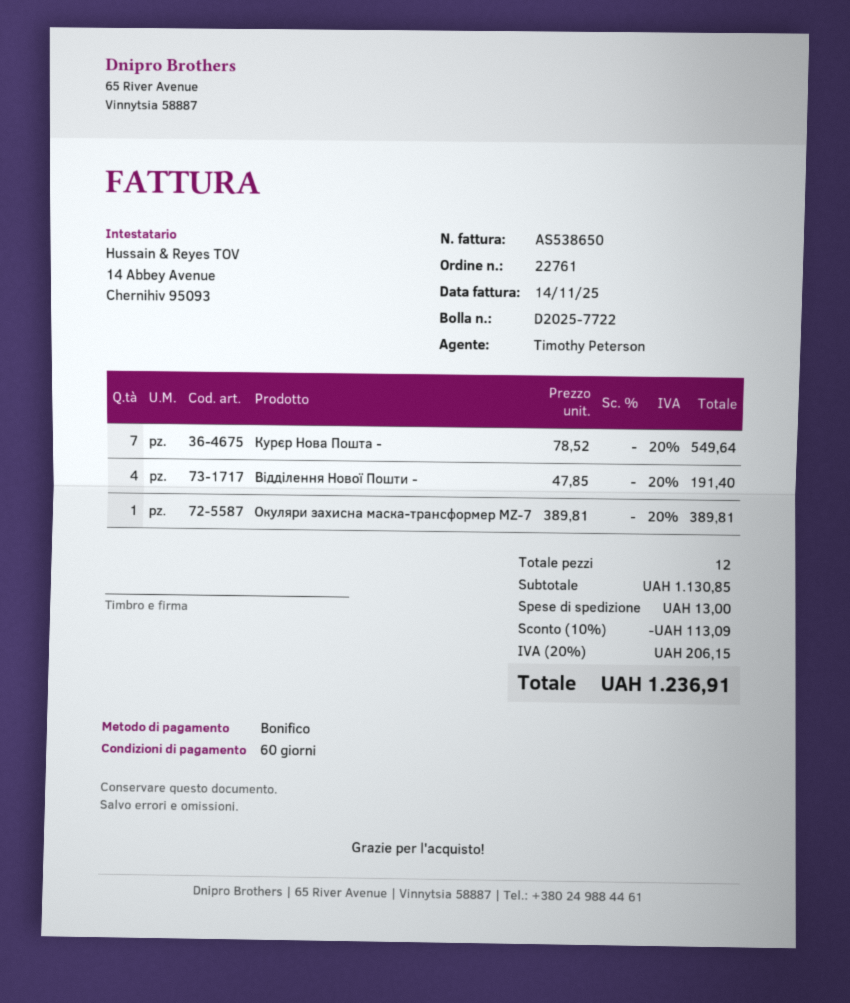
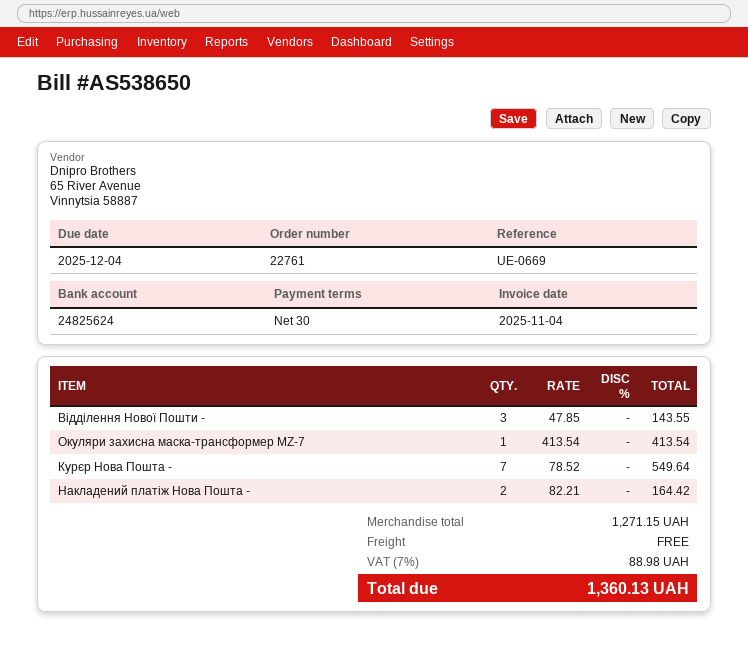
invoice date: 2025-11-14 -> 2025-11-04
payment terms: 60 days -> 30 days
Відділення Нової Пошти -: 4 x 47.85 = 191.40 -> 3 x 47.85 = 143.55
Окуляри захисна маска-трансформер MZ-7: 1 x 389.81 = 389.81 -> 1 x 413.54 = 413.54
Накладений платіж Нова Пошта -: none -> 2 x 82.21 = 164.42
subtotal: 1130.85 -> 1271.15
discount: 10% = 113.09 -> none
shipping: 13.00 -> 0.00
tax: 20% = 206.15 -> 7% = 88.98
total: 1236.91 -> 1360.13

